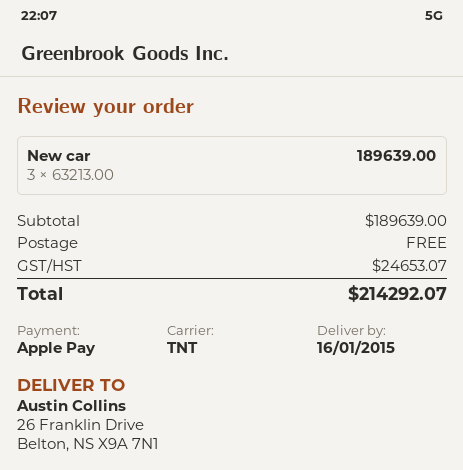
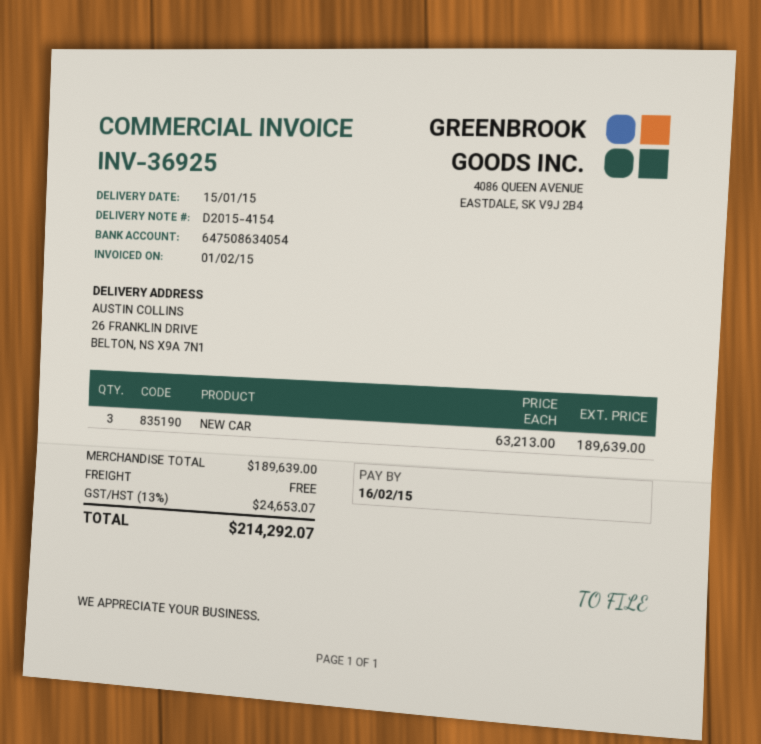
delivery date: 2015-01-16 -> 2015-01-15

